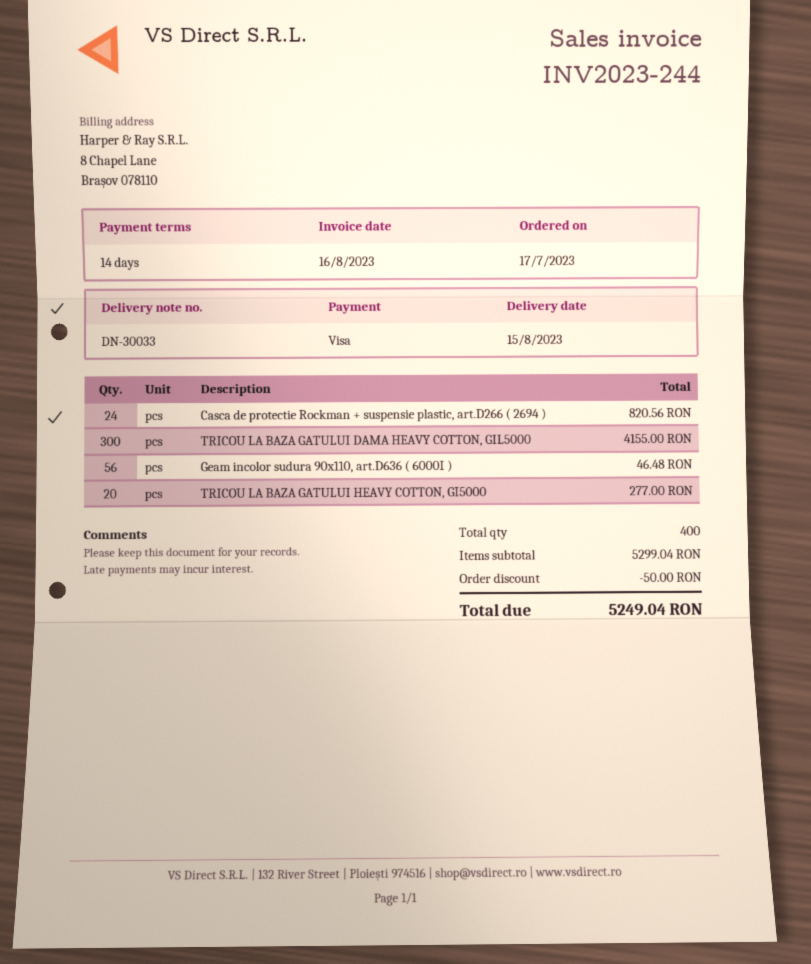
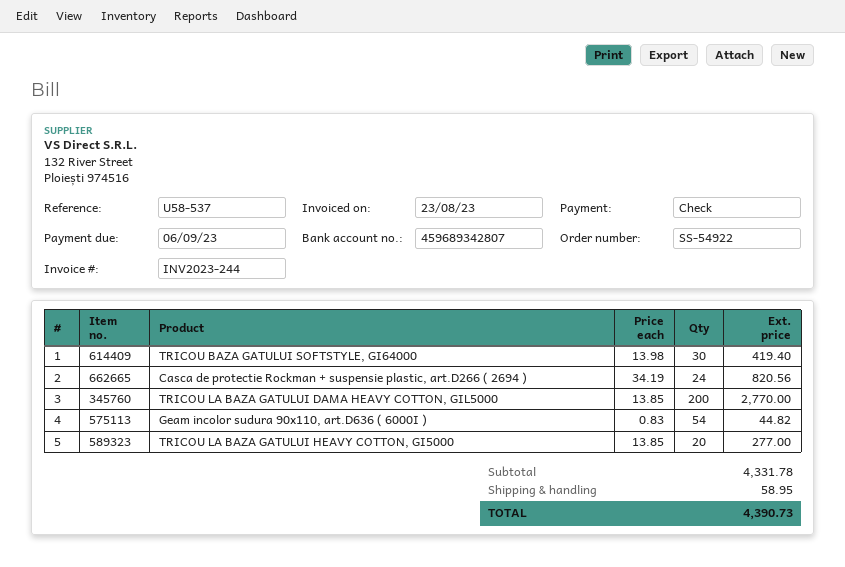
invoice date: 2023-08-16 -> 2023-08-23
payment method: Visa -> cheque
TRICOU LA BAZA GATULUI DAMA HEAVY COTTON, GIL5000: 300 for 4155.00 -> 200 for 2770.00
Geam incolor sudura 90x110, art.D636 ( 6000I ): 56 for 46.48 -> 54 for 44.82
TRICOU BAZA GATULUI SOFTSTYLE, GI64000: none -> 30 for 419.40
subtotal: 5299.04 -> 4331.78
discount: 50.00 -> none
shipping: none -> 58.95
total: 5249.04 -> 4390.73

